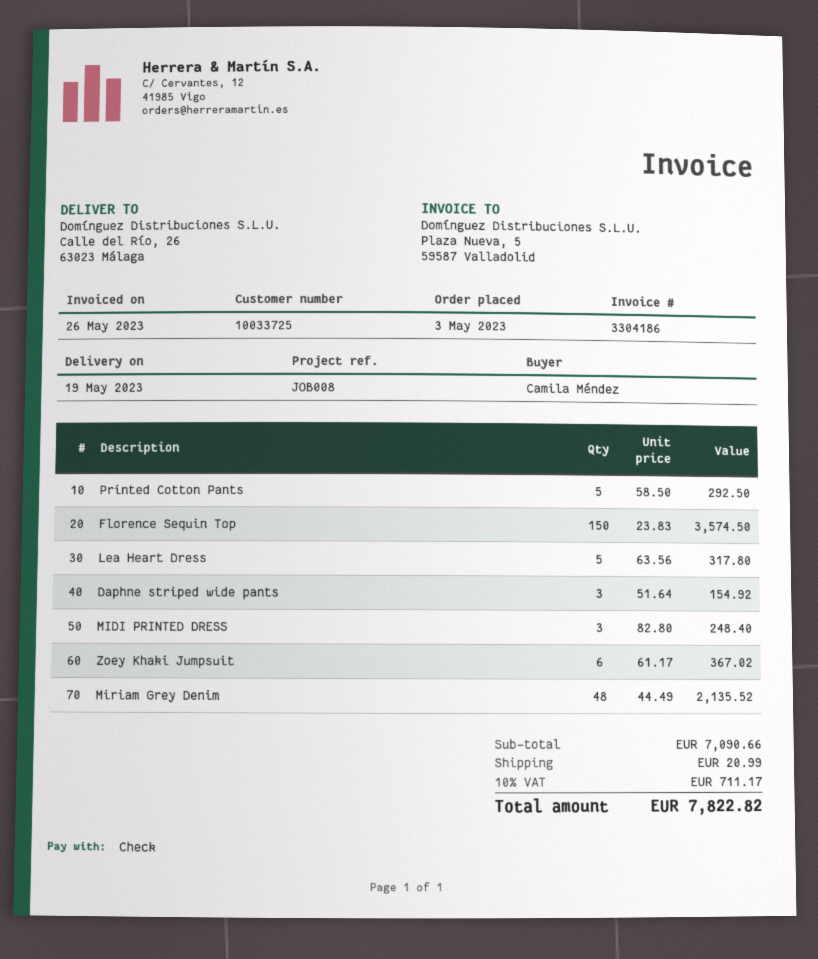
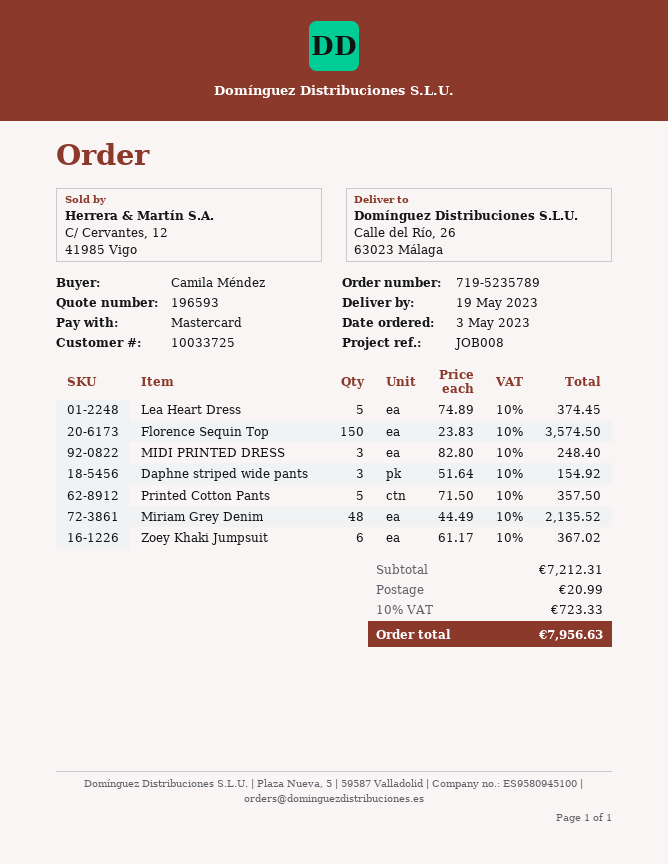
payment method: cheque -> Mastercard
Printed Cotton Pants: 5 x 58.50 = 292.50 -> 5 x 71.50 = 357.50
Lea Heart Dress: 5 x 63.56 = 317.80 -> 5 x 74.89 = 374.45
subtotal: 7090.66 -> 7212.31
tax: 10% = 711.17 -> 10% = 723.33
total: 7822.82 -> 7956.63

